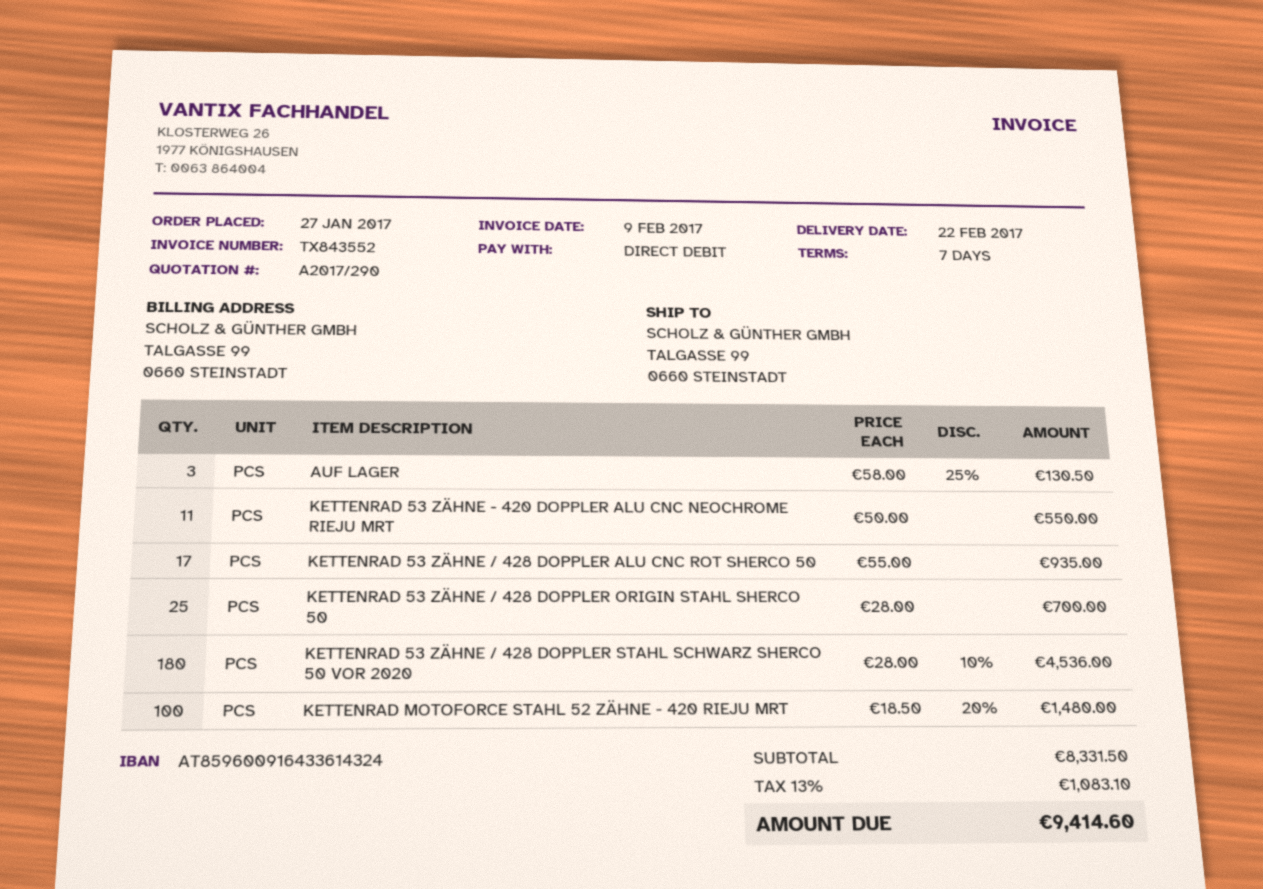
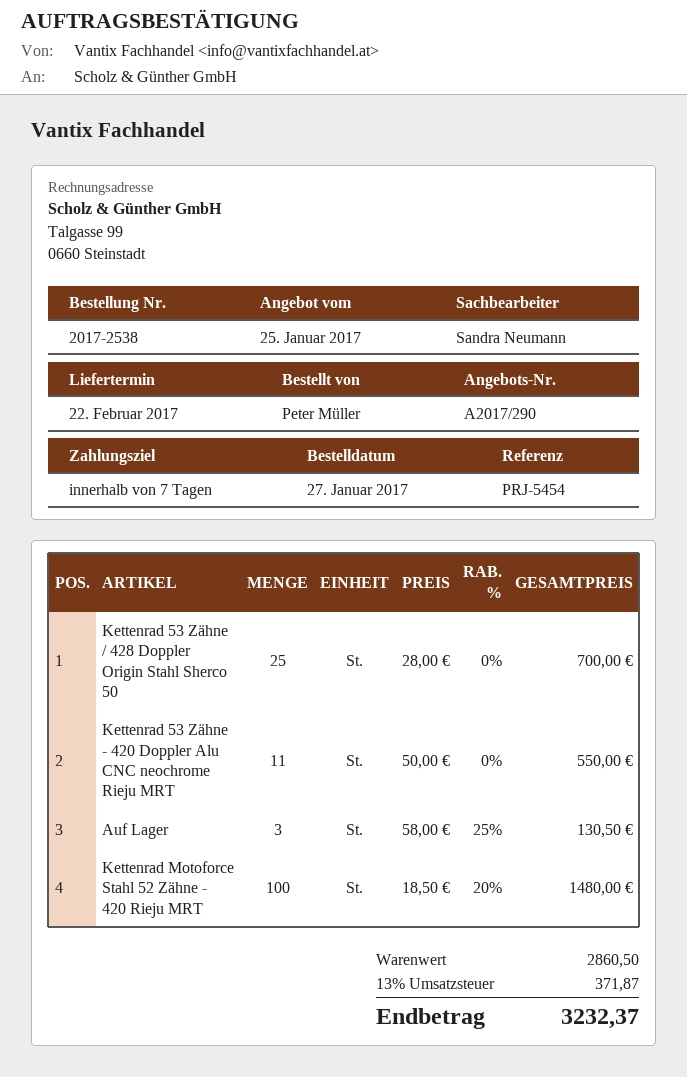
KETTENRAD 53 ZÄHNE / 428 DOPPLER ALU CNC ROT SHERCO 50: 17 x 55.00 = 935.00 -> none
KETTENRAD 53 ZÄHNE / 428 DOPPLER STAHL SCHWARZ SHERCO 50 VOR 2020: 180 x 28.00 - 10% = 4536.00 -> none
subtotal: 8331.50 -> 2860.50
tax: 13% = 1083.10 -> 13% = 371.87
total: 9414.60 -> 3232.37

